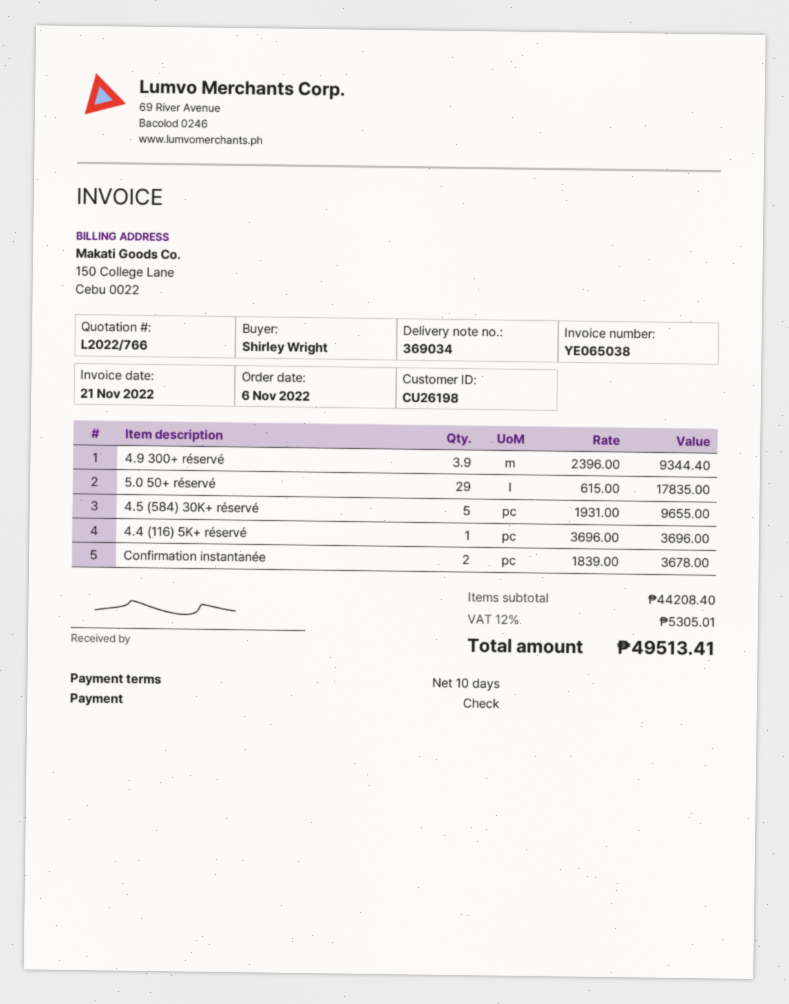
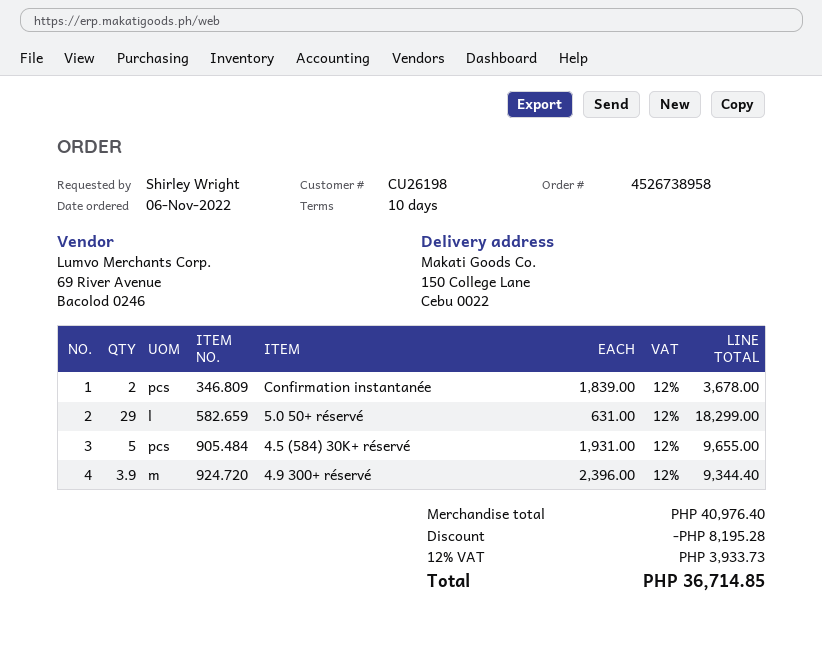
5.0 50+ réservé: 29 x 615.00 = 17835.00 -> 29 x 631.00 = 18299.00
4.4 (116) 5K+ réservé: 1 x 3696.00 = 3696.00 -> none
subtotal: 44208.40 -> 40976.40
discount: none -> 8195.28
tax: 12% = 5305.01 -> 12% = 3933.73
total: 49513.41 -> 36714.85

